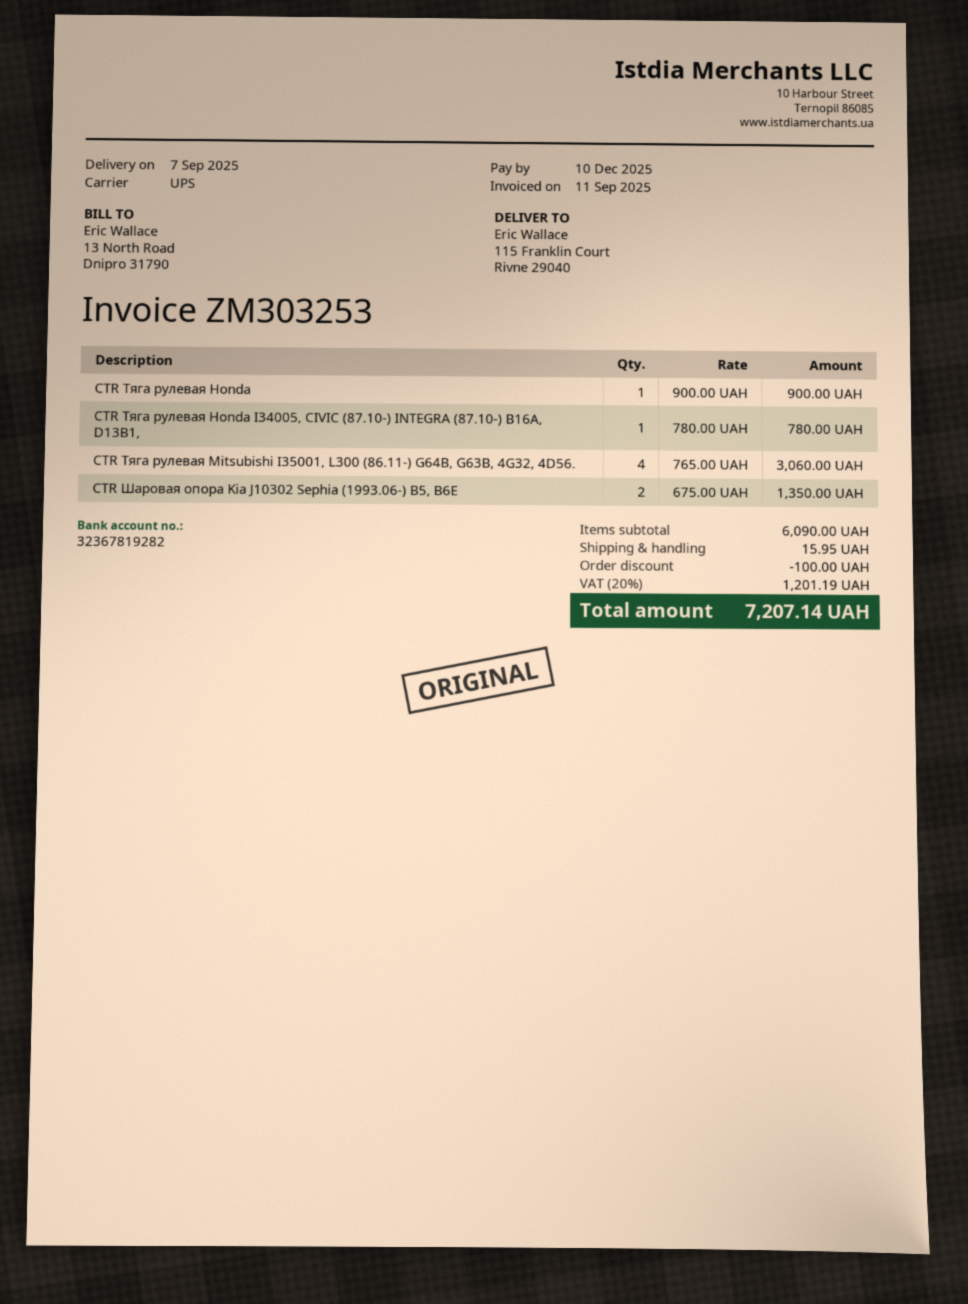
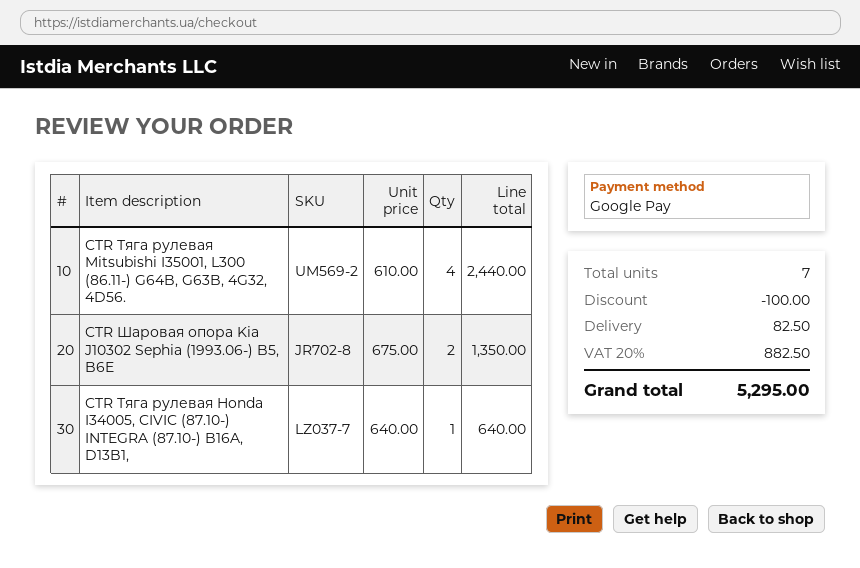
CTR Тяга рулевая Honda: 1 x 900.00 = 900.00 -> none
CTR Тяга рулевая Honda I34005, CIVIC (87.10-) INTEGRA (87.10-) B16A, D13B1,: 1 x 780.00 = 780.00 -> 1 x 640.00 = 640.00
CTR Тяга рулевая Mitsubishi I35001, L300 (86.11-) G64B, G63B, 4G32, 4D56.: 4 x 765.00 = 3060.00 -> 4 x 610.00 = 2440.00
shipping: 15.95 -> 82.50
tax: 20% = 1201.19 -> 20% = 882.50
total: 7207.14 -> 5295.00

